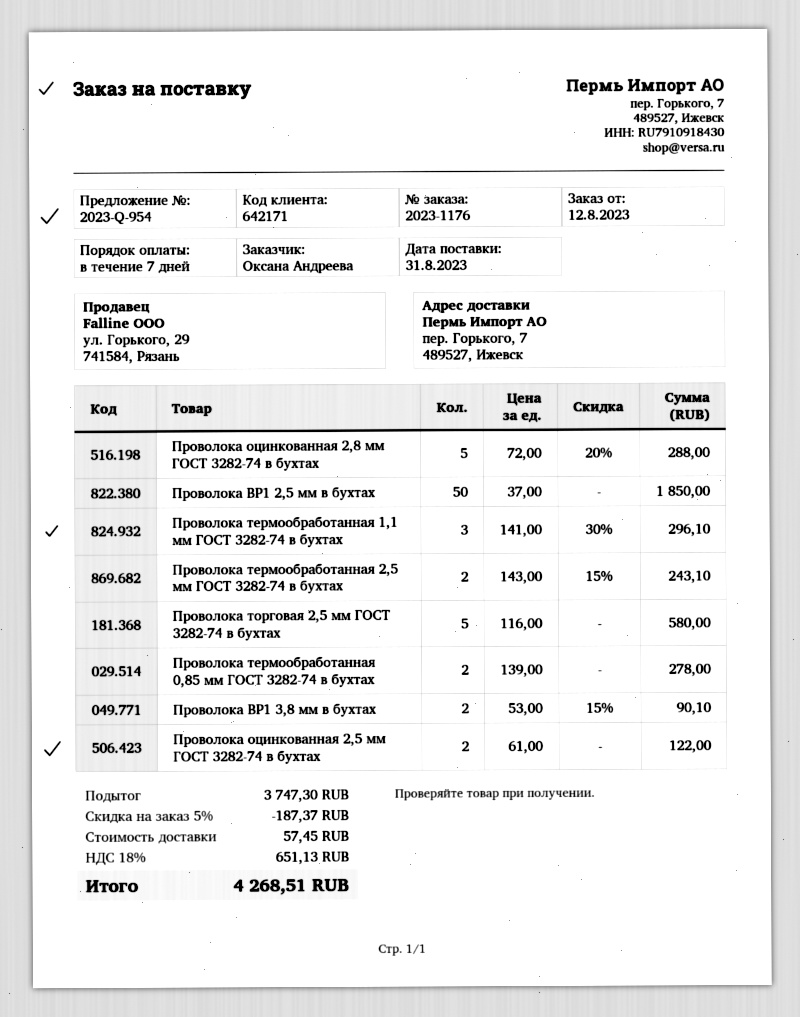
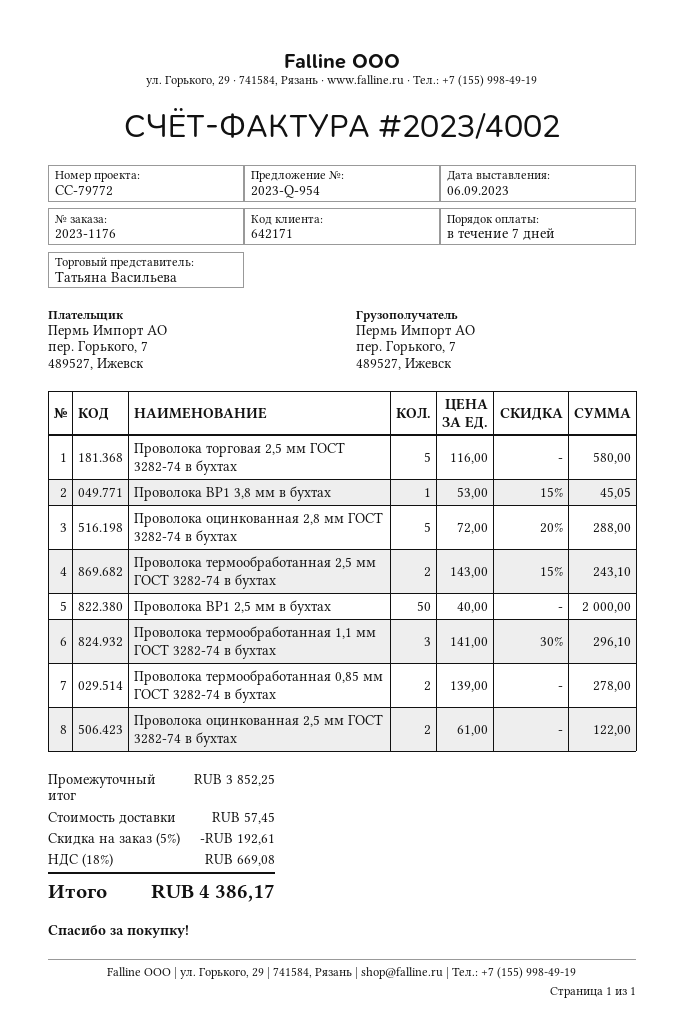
Проволока ВР1 2,5 мм в бухтах: 50 x 37.00 = 1850.00 -> 50 x 40.00 = 2000.00
Проволока ВР1 3,8 мм в бухтах: 2 x 53.00 - 15% = 90.10 -> 1 x 53.00 - 15% = 45.05
subtotal: 3747.30 -> 3852.25
discount: 5% = 187.37 -> 5% = 192.61
tax: 18% = 651.13 -> 18% = 669.08
total: 4268.51 -> 4386.17

